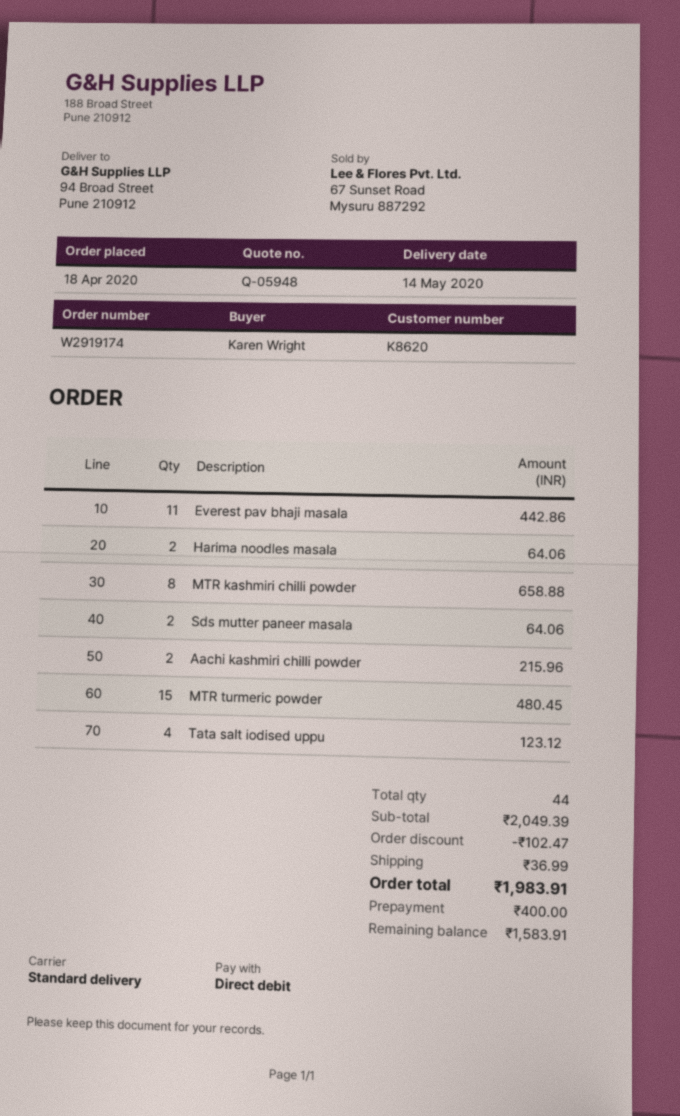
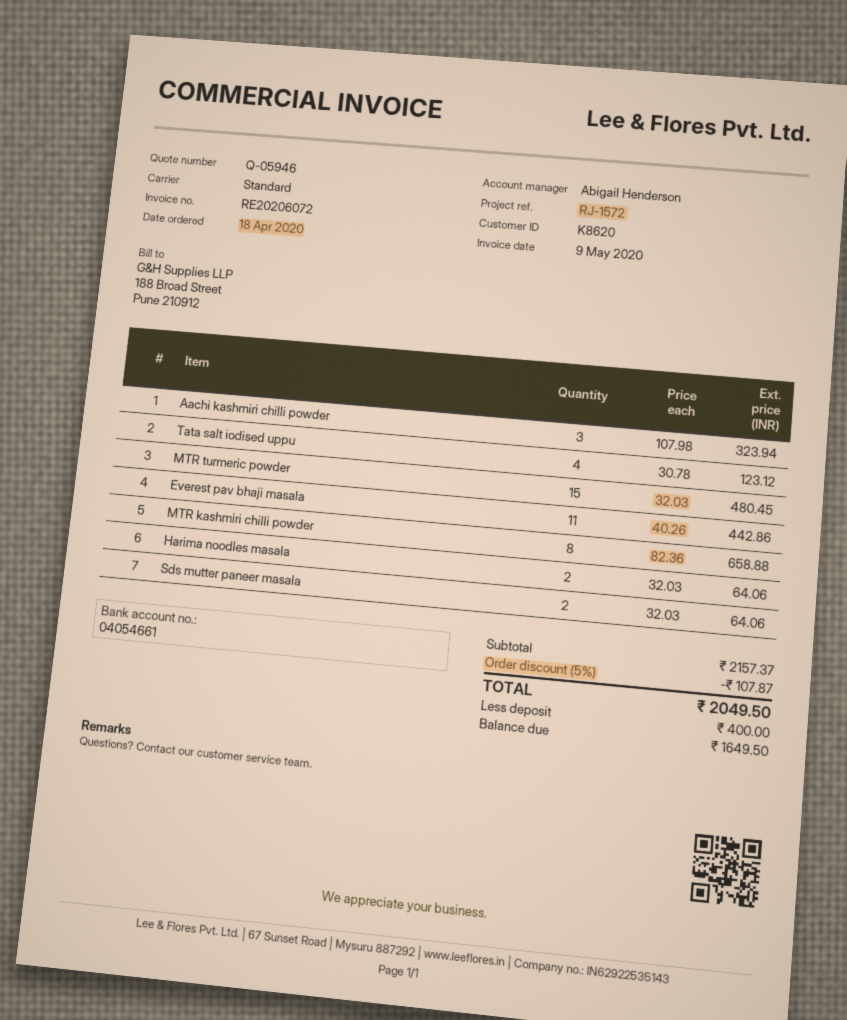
quote number: Q-05948 -> Q-05946
Aachi kashmiri chilli powder: 2 for 215.96 -> 3 for 323.94
subtotal: 2049.39 -> 2157.37
discount: 102.47 -> 107.87
shipping: 36.99 -> none
total: 1983.91 -> 2049.50
balance: 1583.91 -> 1649.50

